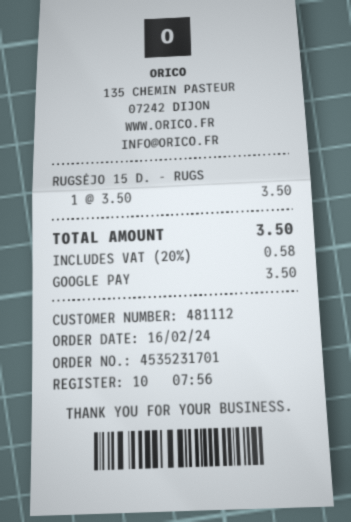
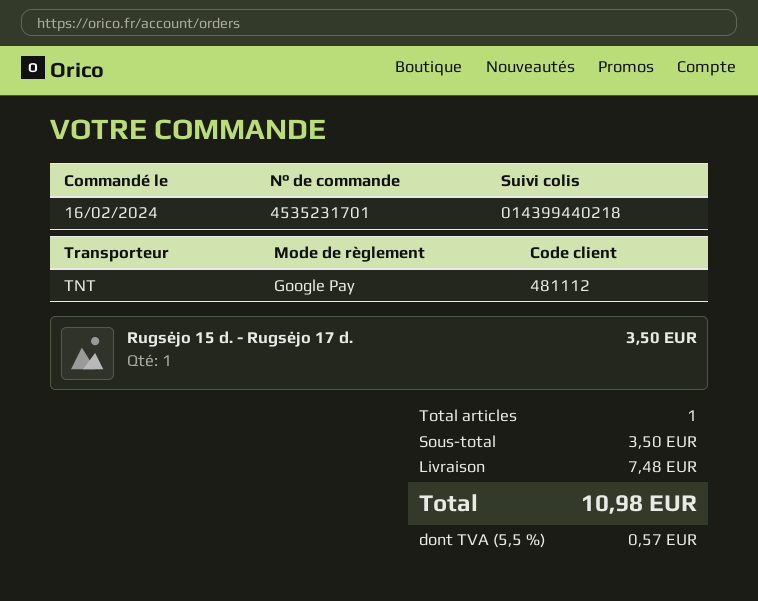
shipping: none -> 7.48
tax: 20% = 0.58 -> 5.5% = 0.57
total: 3.50 -> 10.98

